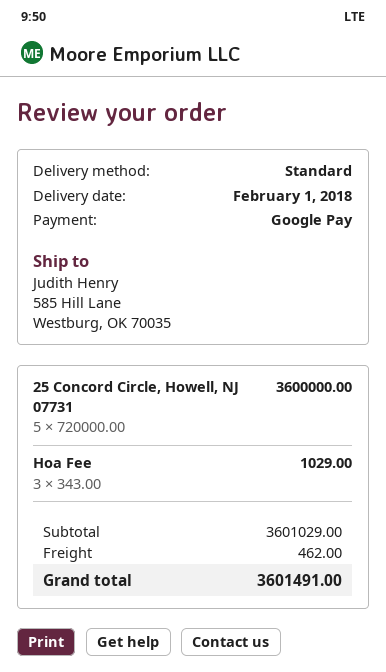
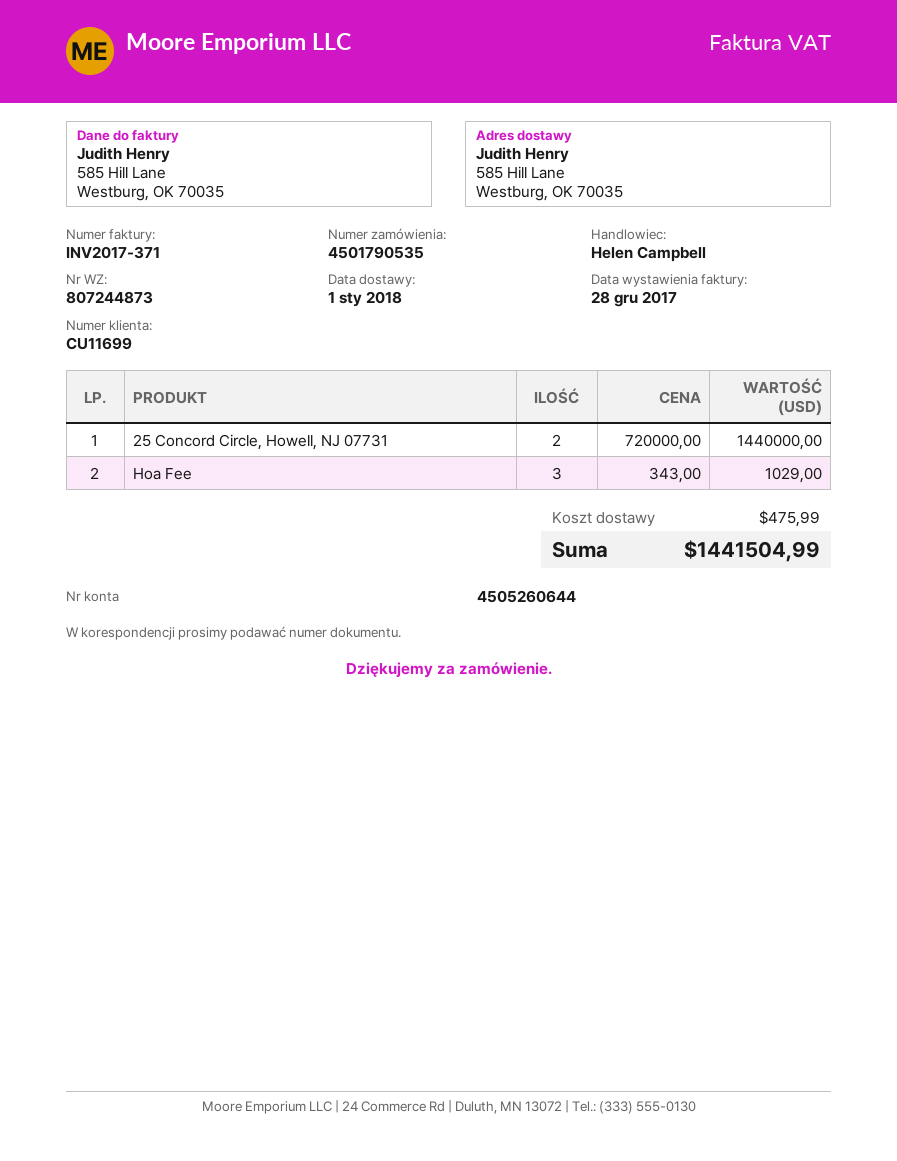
delivery date: 2018-02-01 -> 2018-01-01
25 Concord Circle, Howell, NJ 07731: 5 x 720000.00 = 3600000.00 -> 2 x 720000.00 = 1440000.00
shipping: 462.00 -> 475.99
total: 3601491.00 -> 1441504.99

